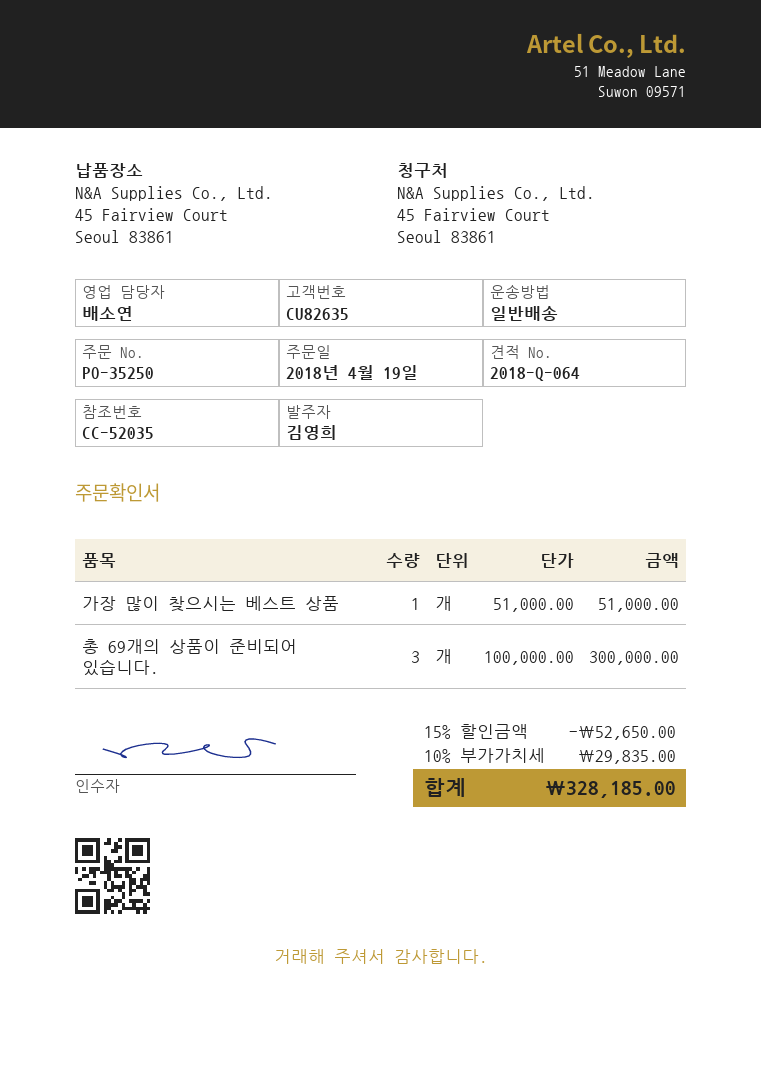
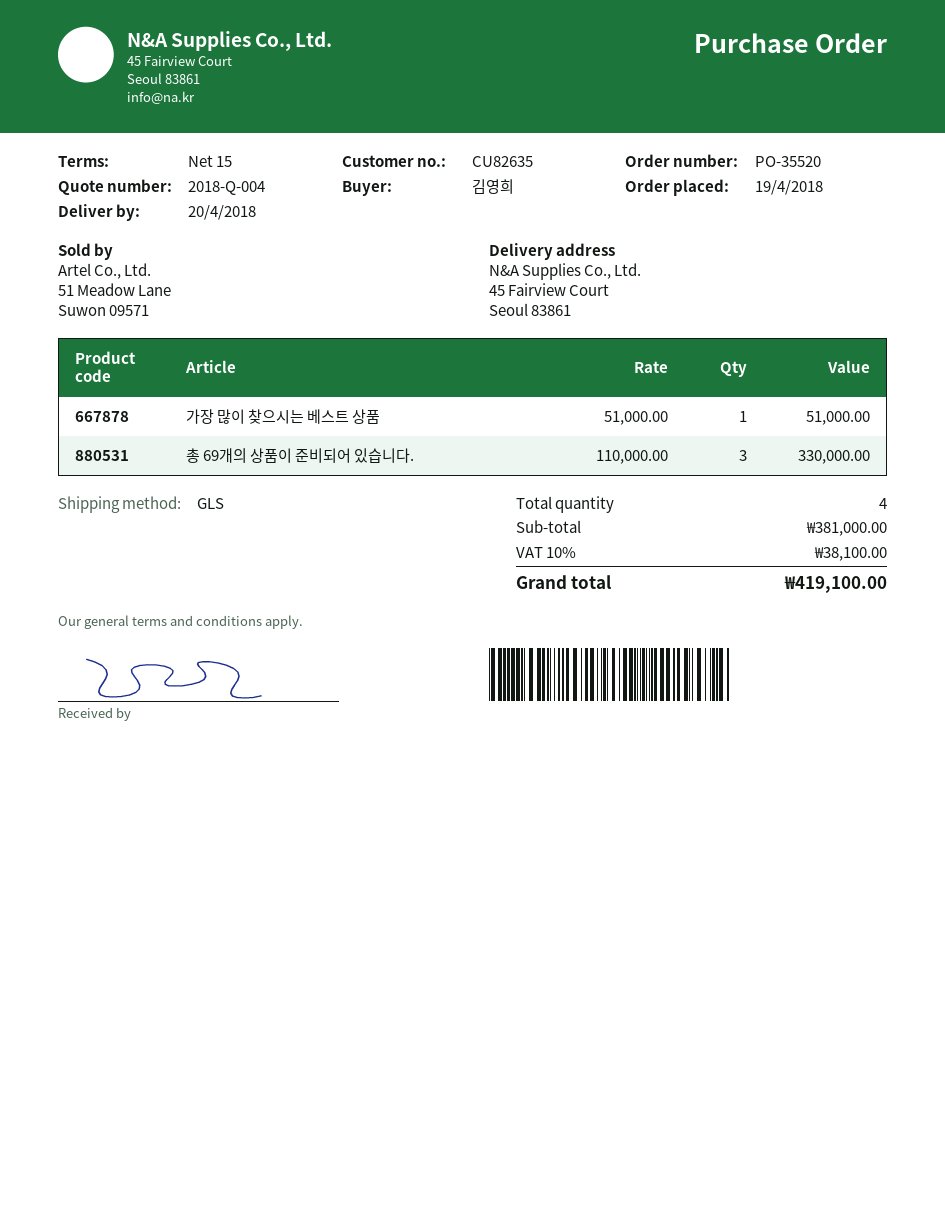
quote number: 2018-Q-064 -> 2018-Q-004
order number: PO-35250 -> PO-35520
shipping method: standard -> GLS
총 69개의 상품이 준비되어 있습니다.: 3 x 100000.00 = 300000.00 -> 3 x 110000.00 = 330000.00
discount: 15% = 52650.00 -> none
tax: 10% = 29835.00 -> 10% = 38100.00
total: 328185.00 -> 419100.00

